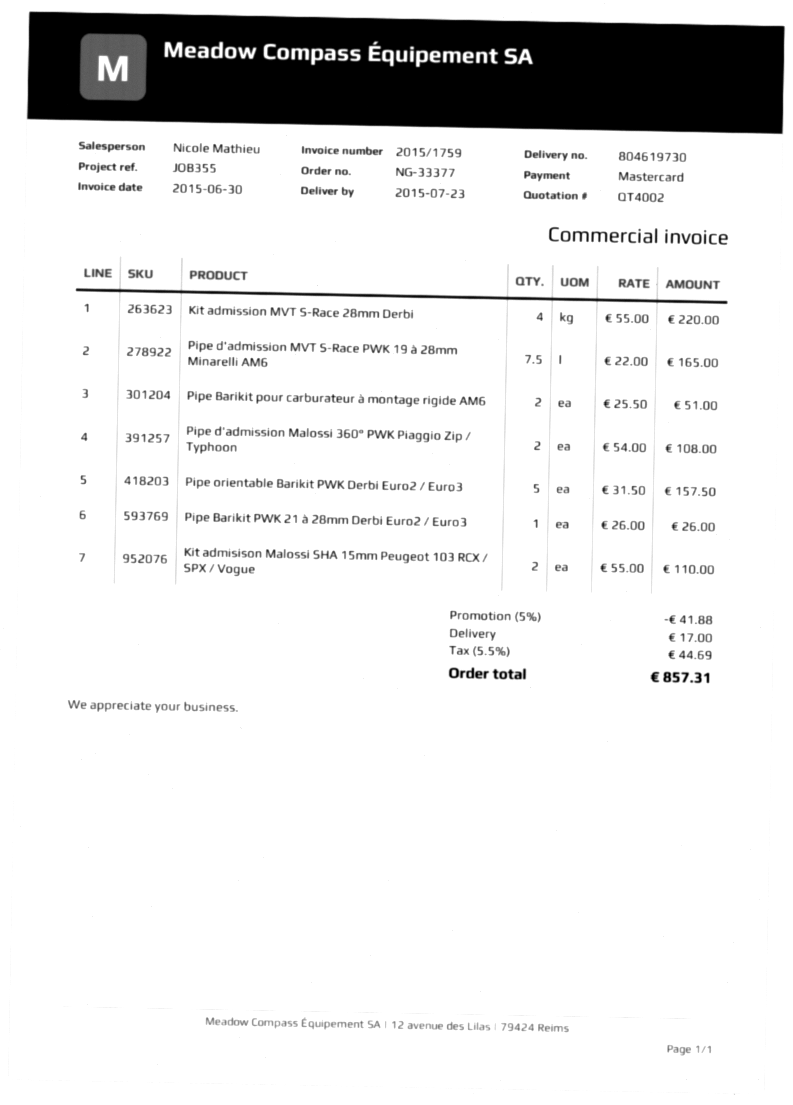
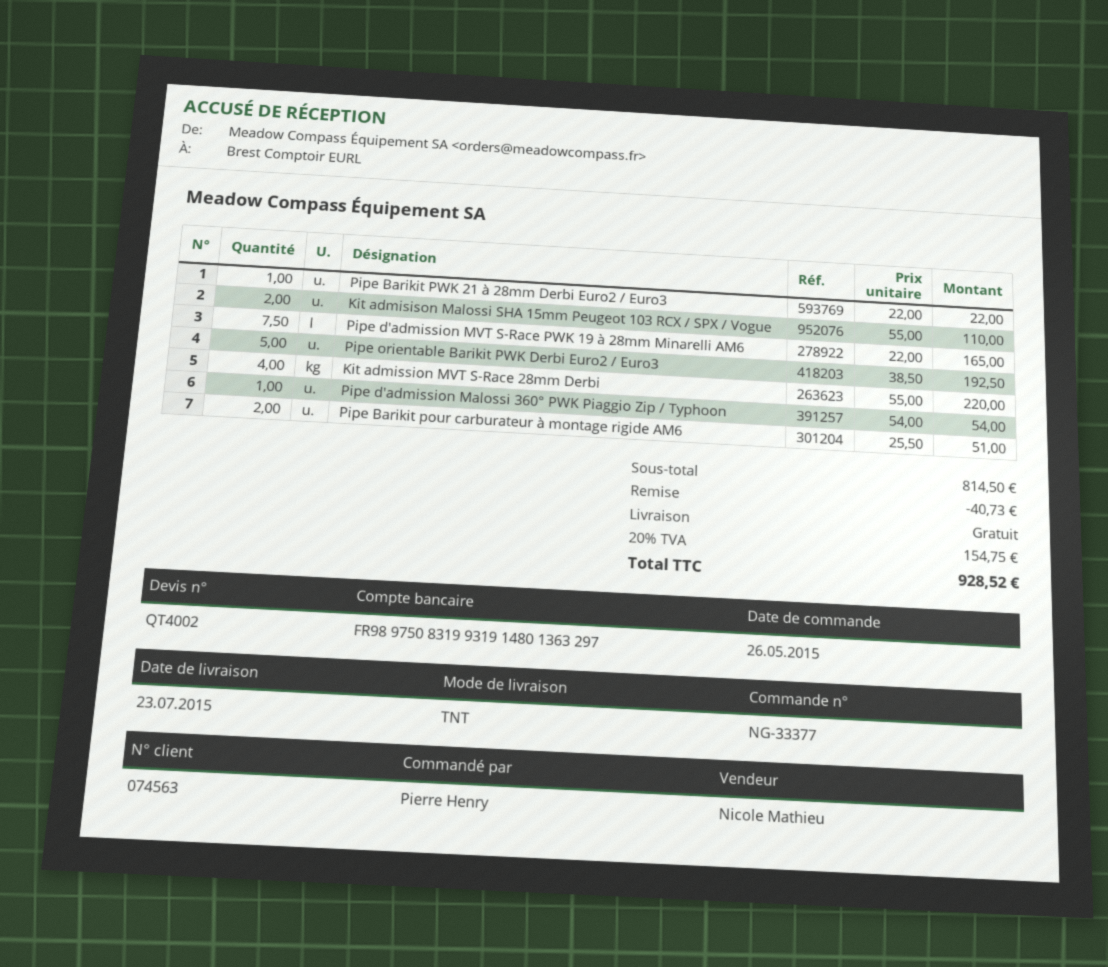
Pipe d'admission Malossi 360° PWK Piaggio Zip / Typhoon: 2 x 54.00 = 108.00 -> 1 x 54.00 = 54.00
Pipe orientable Barikit PWK Derbi Euro2 / Euro3: 5 x 31.50 = 157.50 -> 5 x 38.50 = 192.50
Pipe Barikit PWK 21 à 28mm Derbi Euro2 / Euro3: 1 x 26.00 = 26.00 -> 1 x 22.00 = 22.00
discount: 41.88 -> 40.73
shipping: 17.00 -> 0.00
tax: 5.5% = 44.69 -> 20% = 154.75
total: 857.31 -> 928.52

